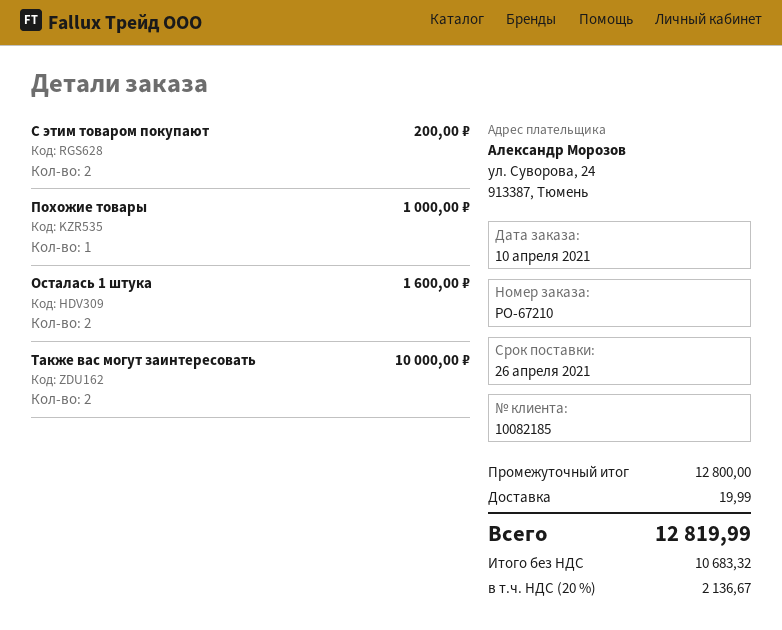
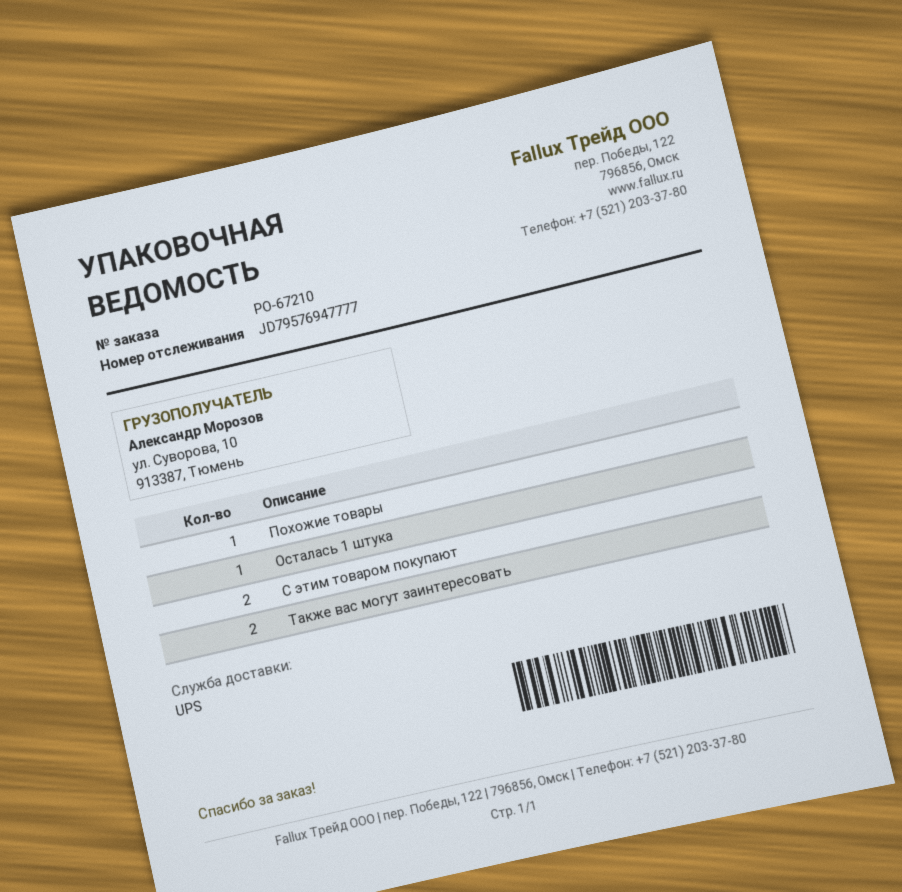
Осталась 1 штука: 2 -> 1

